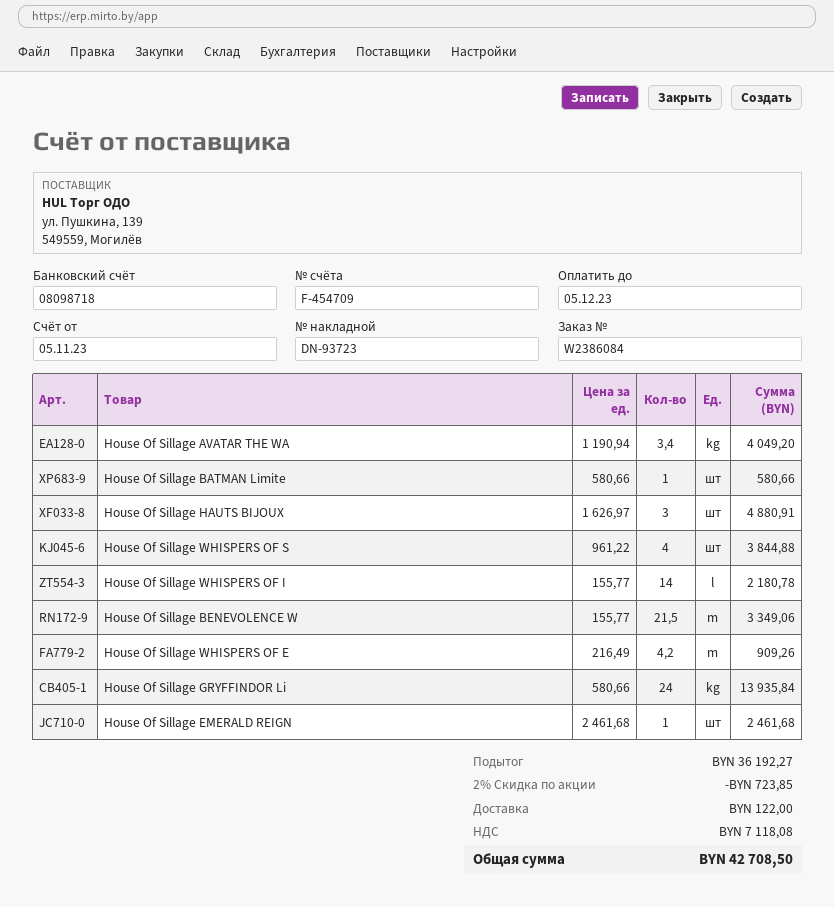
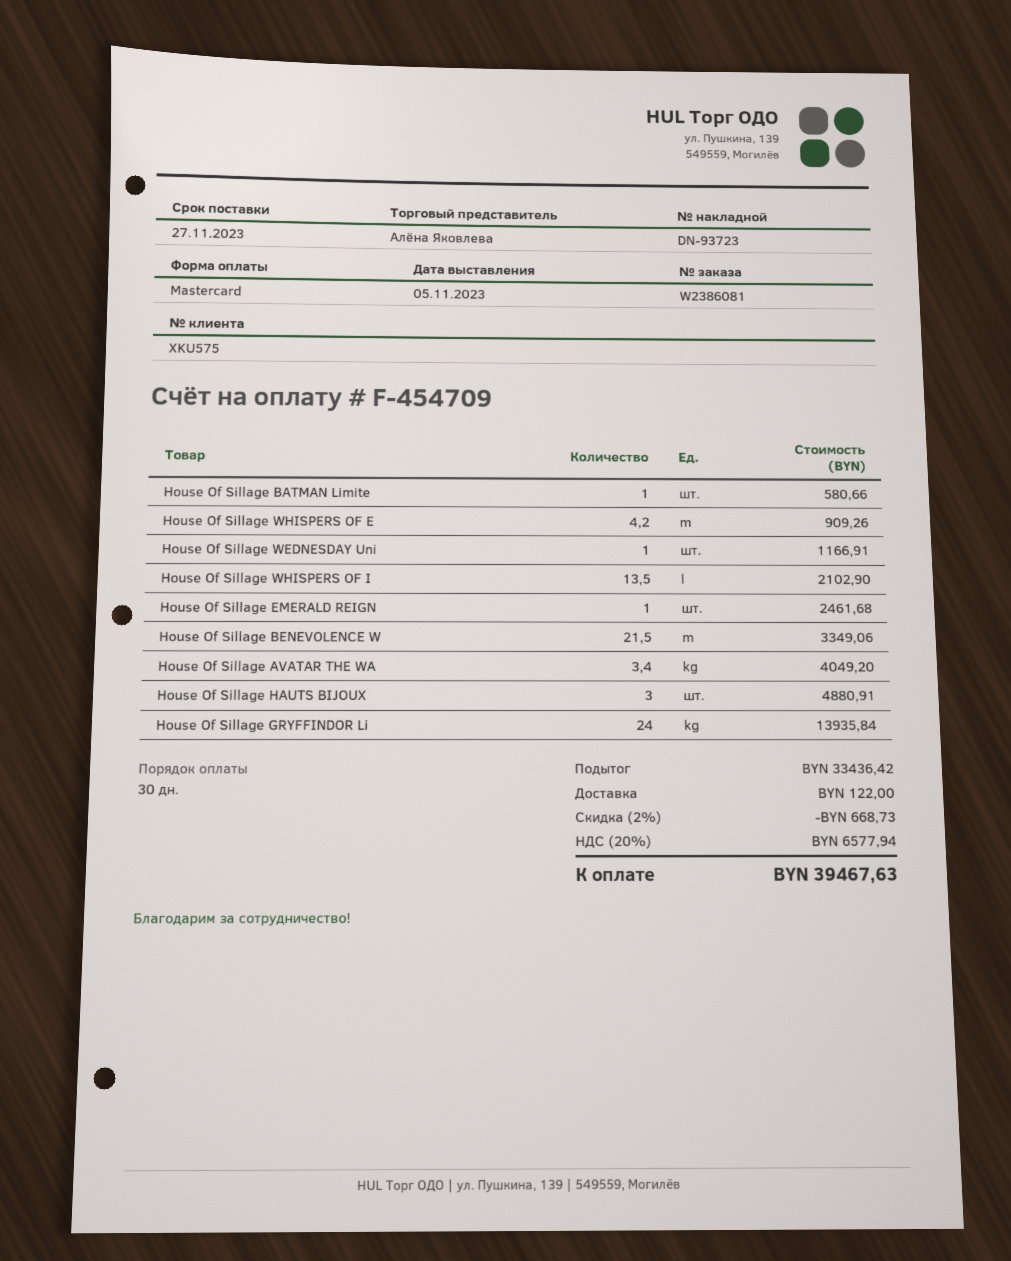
order number: W2386084 -> W2386081
House Of Sillage WHISPERS OF S: 4 for 3844.88 -> none
House Of Sillage WHISPERS OF I: 14 for 2180.78 -> 13.5 for 2102.90
House Of Sillage WEDNESDAY Uni: none -> 1 for 1166.91
subtotal: 36192.27 -> 33436.42
discount: 2% = 723.85 -> 2% = 668.73
tax: 7118.08 -> 6577.94
total: 42708.50 -> 39467.63

